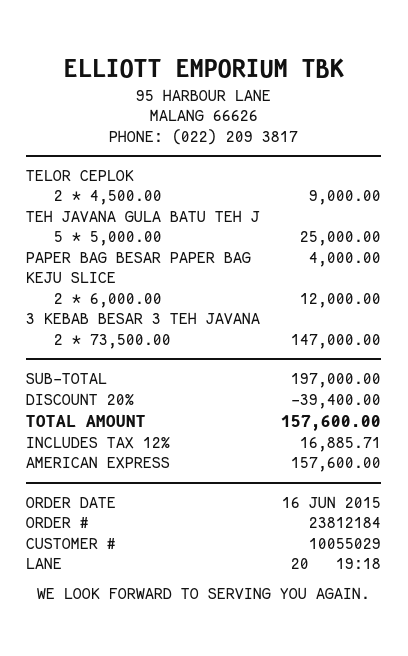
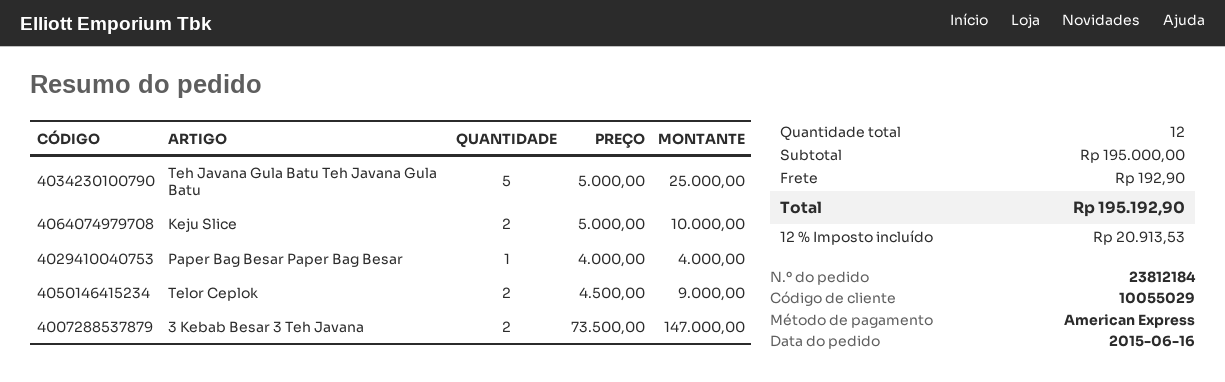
KEJU SLICE: 2 x 6000.00 = 12000.00 -> 2 x 5000.00 = 10000.00
subtotal: 197000.00 -> 195000.00
discount: 20% = 39400.00 -> none
shipping: none -> 192.90
tax: 12% = 16885.71 -> 12% = 20913.53
total: 157600.00 -> 195192.90

